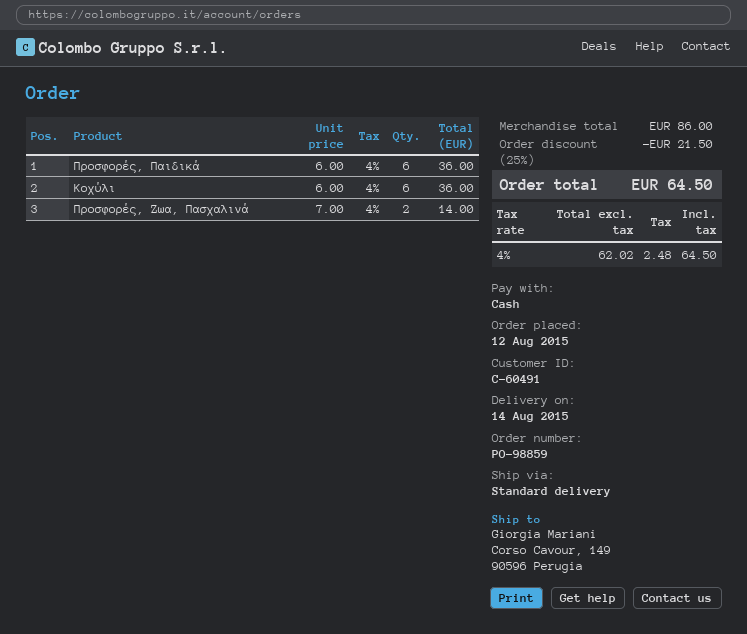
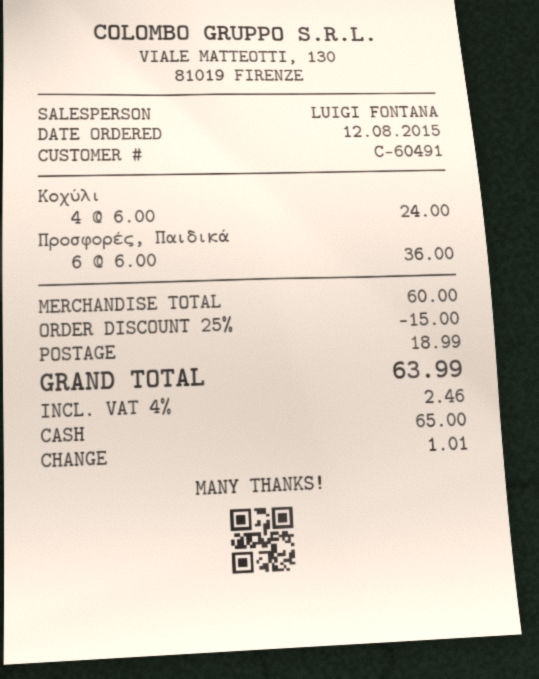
Κοχύλι: 6 x 6.00 = 36.00 -> 4 x 6.00 = 24.00
Προσφορές, Ζωα, Πασχαλινά: 2 x 7.00 = 14.00 -> none
subtotal: 86.00 -> 60.00
discount: 25% = 21.50 -> 25% = 15.00
shipping: none -> 18.99
tax: 4% = 2.48 -> 4% = 2.46
total: 64.50 -> 63.99

